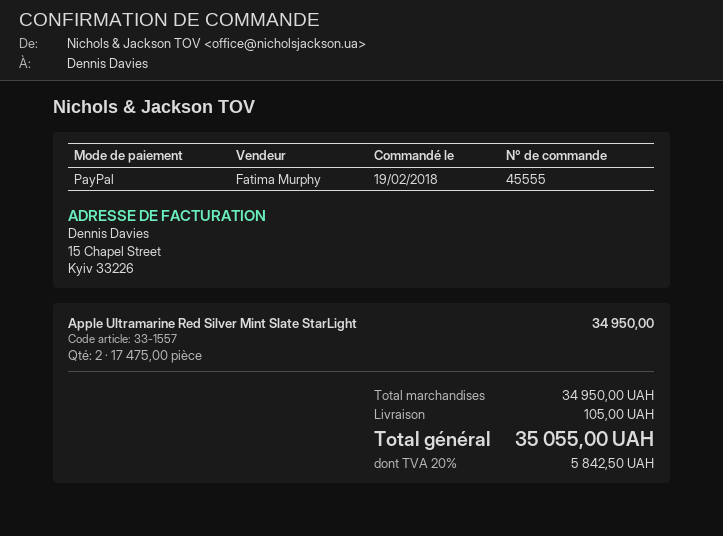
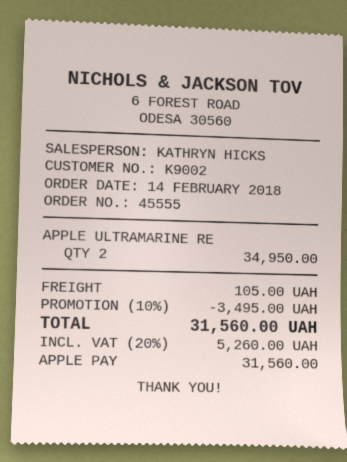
order date: 2018-02-19 -> 2018-02-14
sales rep: Fatima Murphy -> KATHRYN HICKS
payment method: PayPal -> Apple Pay
discount: none -> 10% = 3495.00
tax: 20% = 5842.50 -> 20% = 5260.00
total: 35055.00 -> 31560.00

